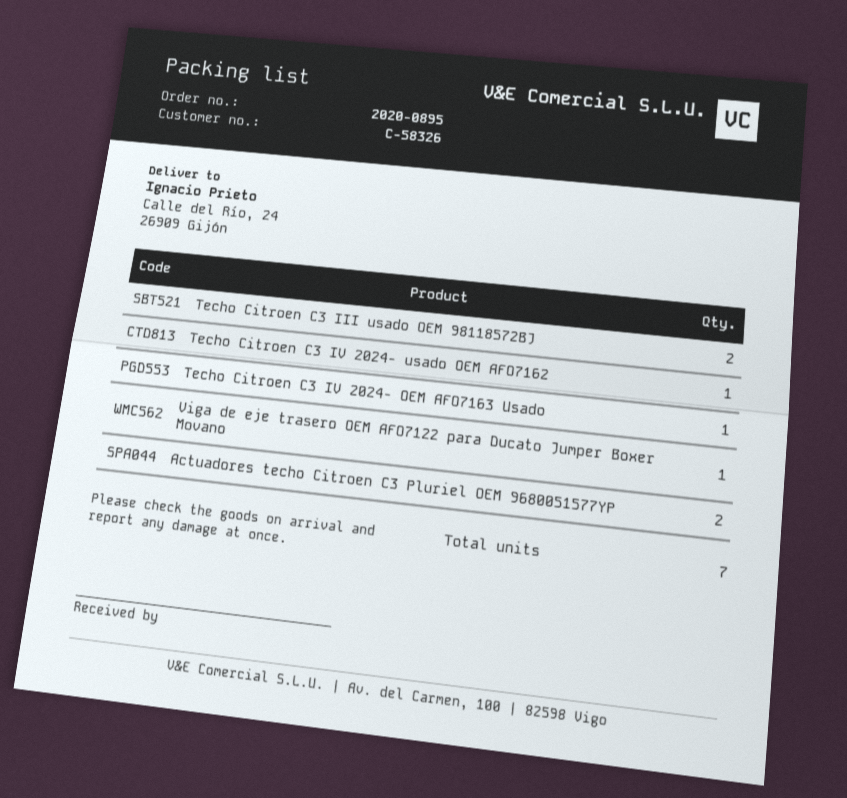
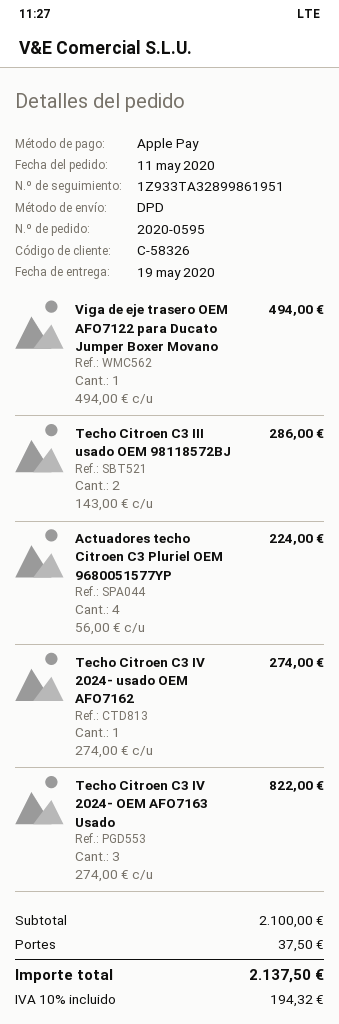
order number: 2020-0895 -> 2020-0595
Techo Citroen C3 IV 2024- OEM AFO7163 Usado: 1 -> 3
Actuadores techo Citroen C3 Pluriel OEM 9680051577YP: 2 -> 4

